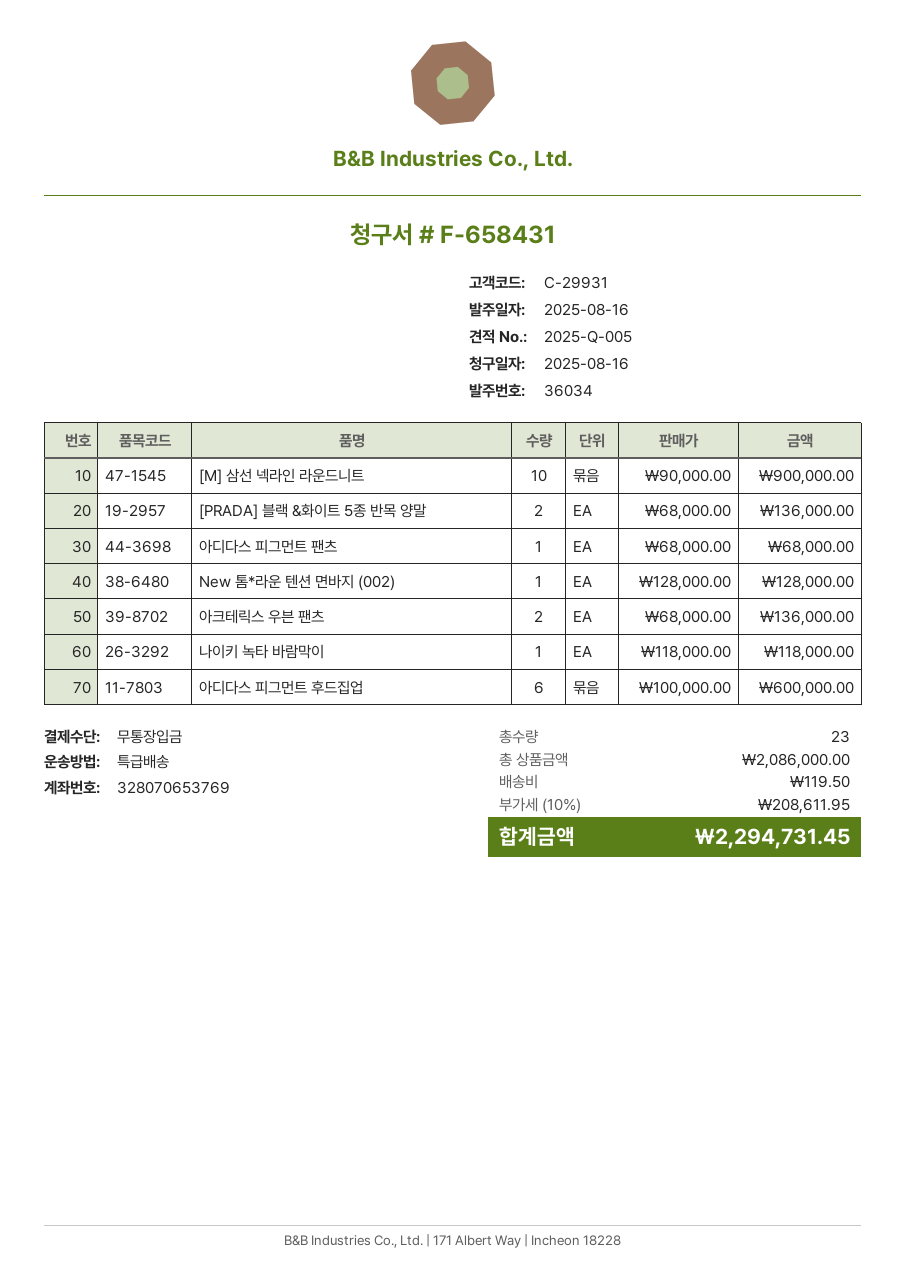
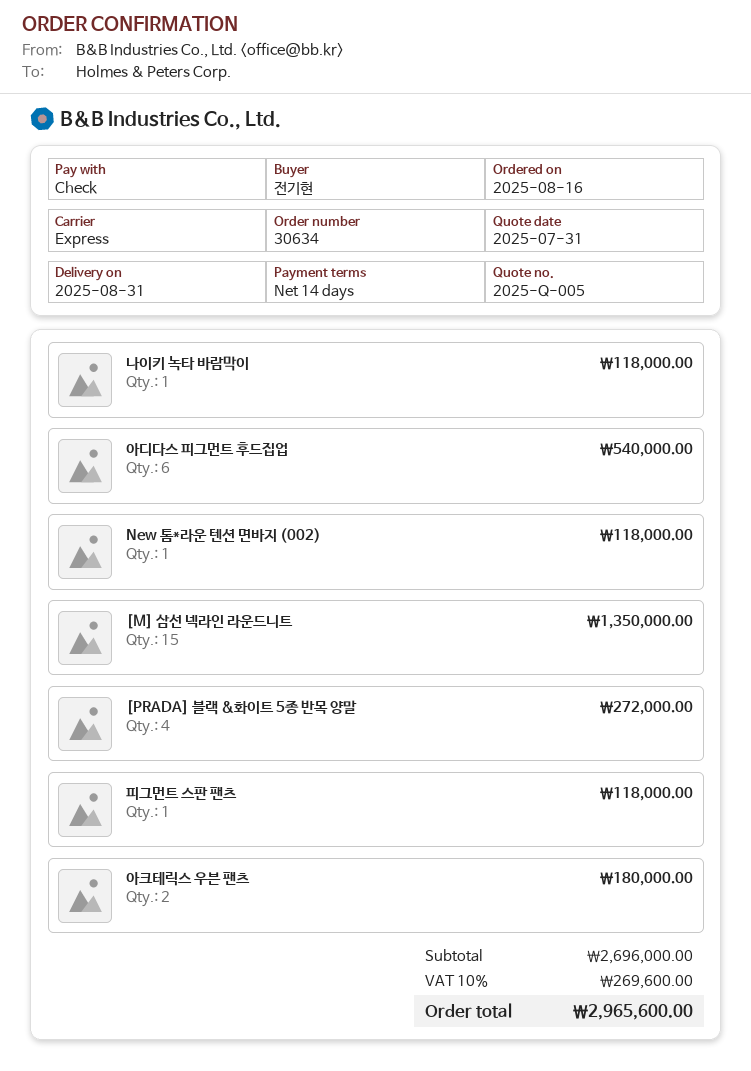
order number: 36034 -> 30634
payment method: bank transfer -> cheque
[M] 삼선 넥라인 라운드니트: 10 for 900000.00 -> 15 for 1350000.00
[PRADA] 블랙 &화이트 5종 반목 양말: 2 for 136000.00 -> 4 for 272000.00
아디다스 피그먼트 팬츠: 1 for 68000.00 -> none
New 톰*라운 텐션 면바지 (002): 1 for 128000.00 -> 1 for 118000.00
아크테릭스 우븐 팬츠: 2 for 136000.00 -> 2 for 180000.00
아디다스 피그먼트 후드집업: 6 for 600000.00 -> 6 for 540000.00
피그먼트 스판 팬츠: none -> 1 for 118000.00
subtotal: 2086000.00 -> 2696000.00
shipping: 119.50 -> none
tax: 10% = 208611.95 -> 10% = 269600.00
total: 2294731.45 -> 2965600.00

